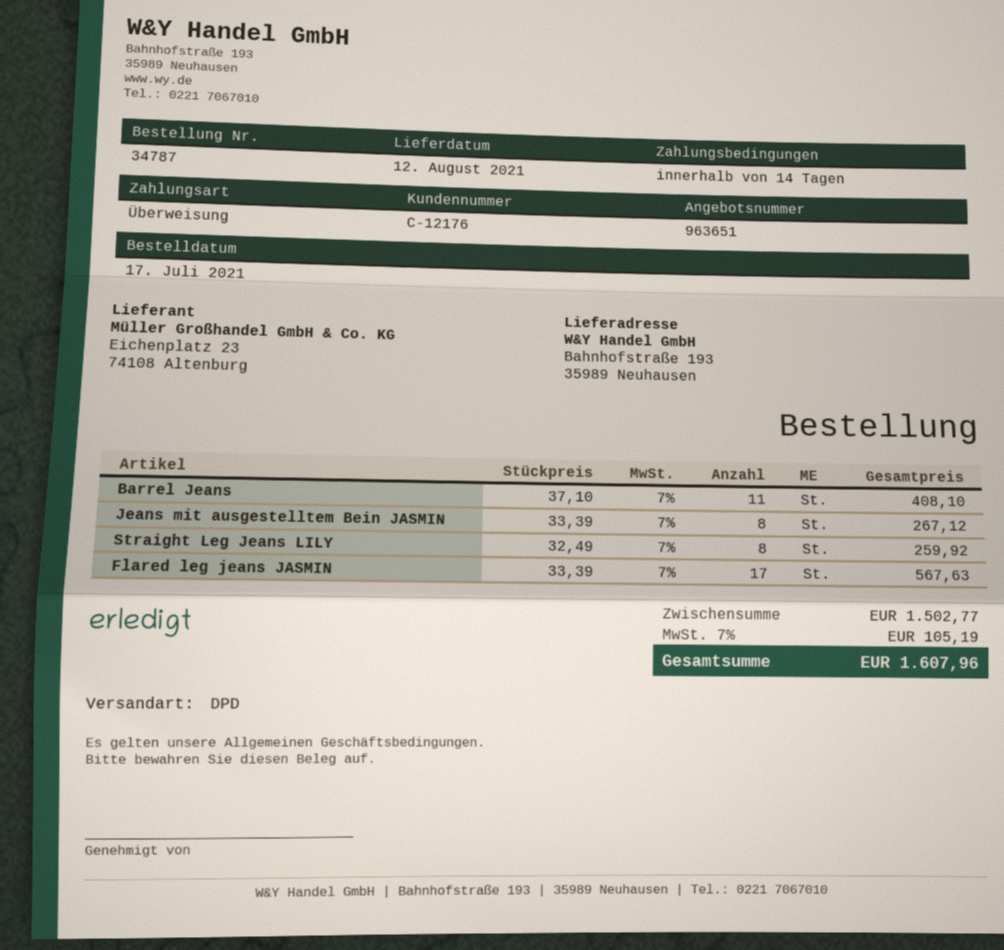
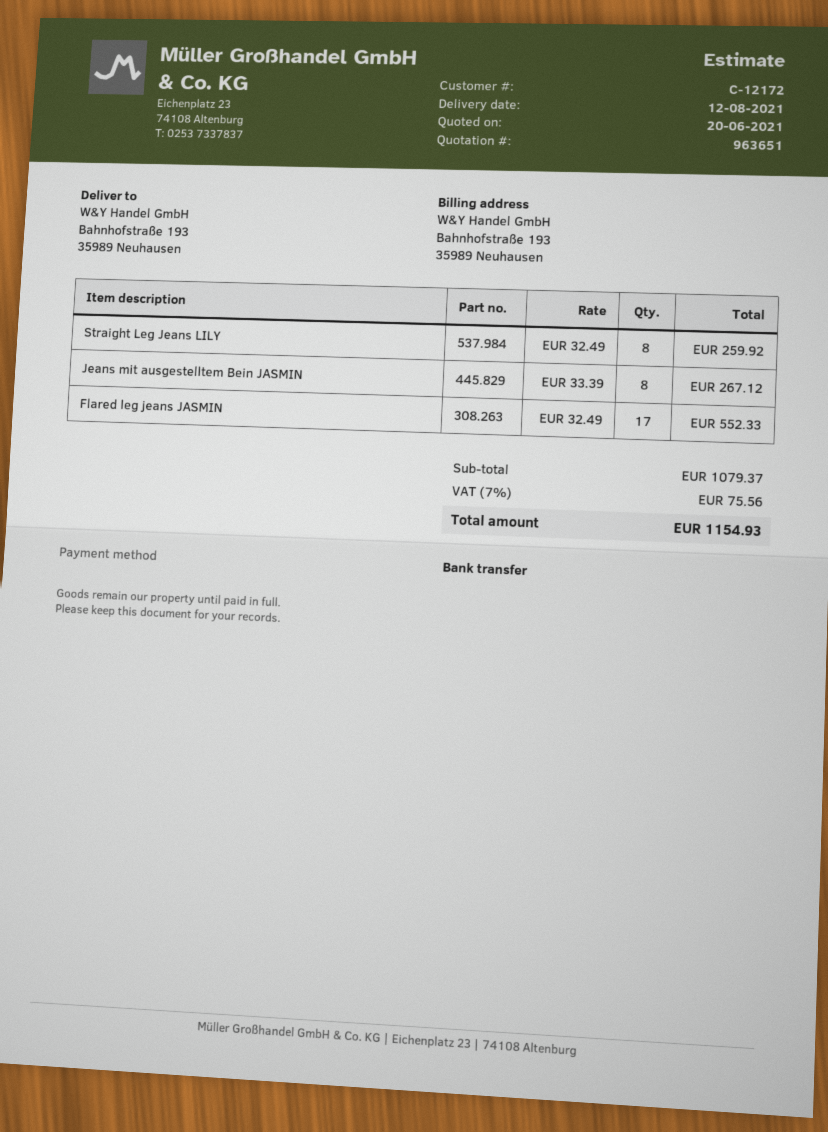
customer number: C-12176 -> C-12172
Barrel Jeans: 11 x 37.10 = 408.10 -> none
Flared leg jeans JASMIN: 17 x 33.39 = 567.63 -> 17 x 32.49 = 552.33
subtotal: 1502.77 -> 1079.37
tax: 7% = 105.19 -> 7% = 75.56
total: 1607.96 -> 1154.93

